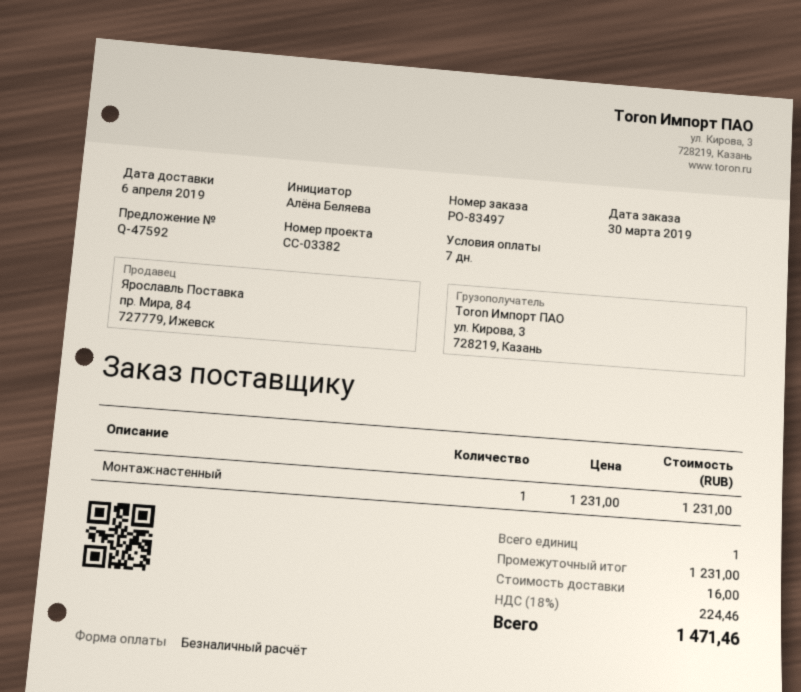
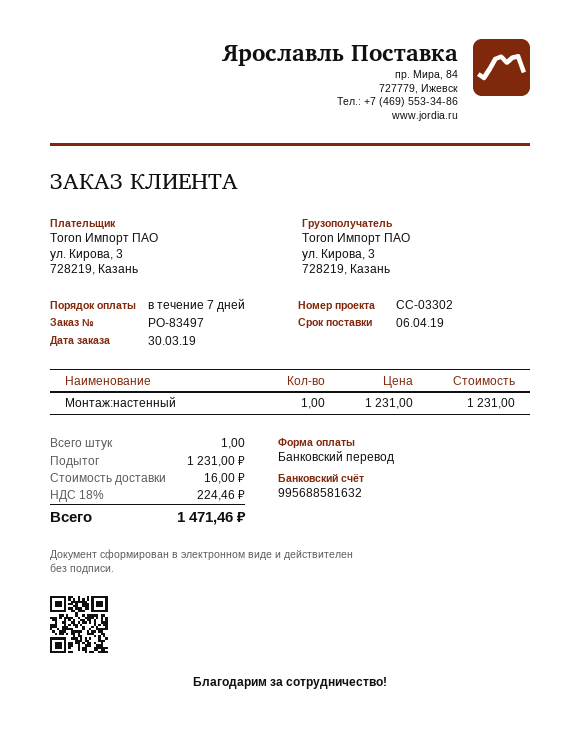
reference: CC-03382 -> CC-03302

